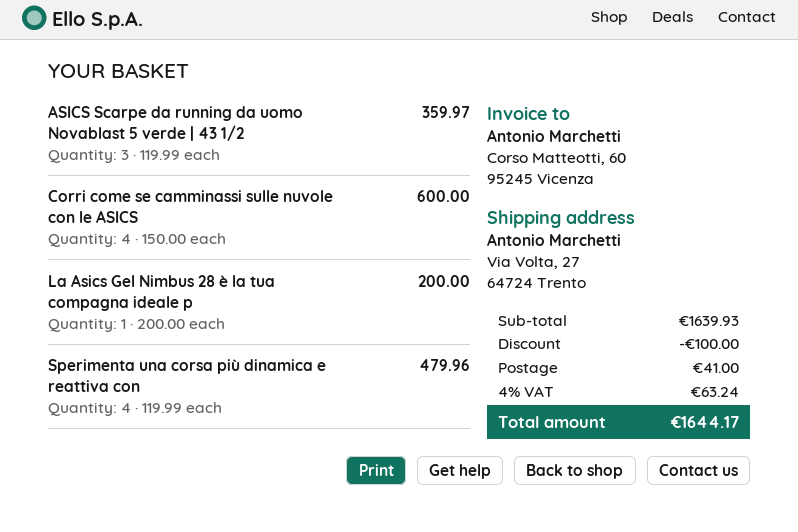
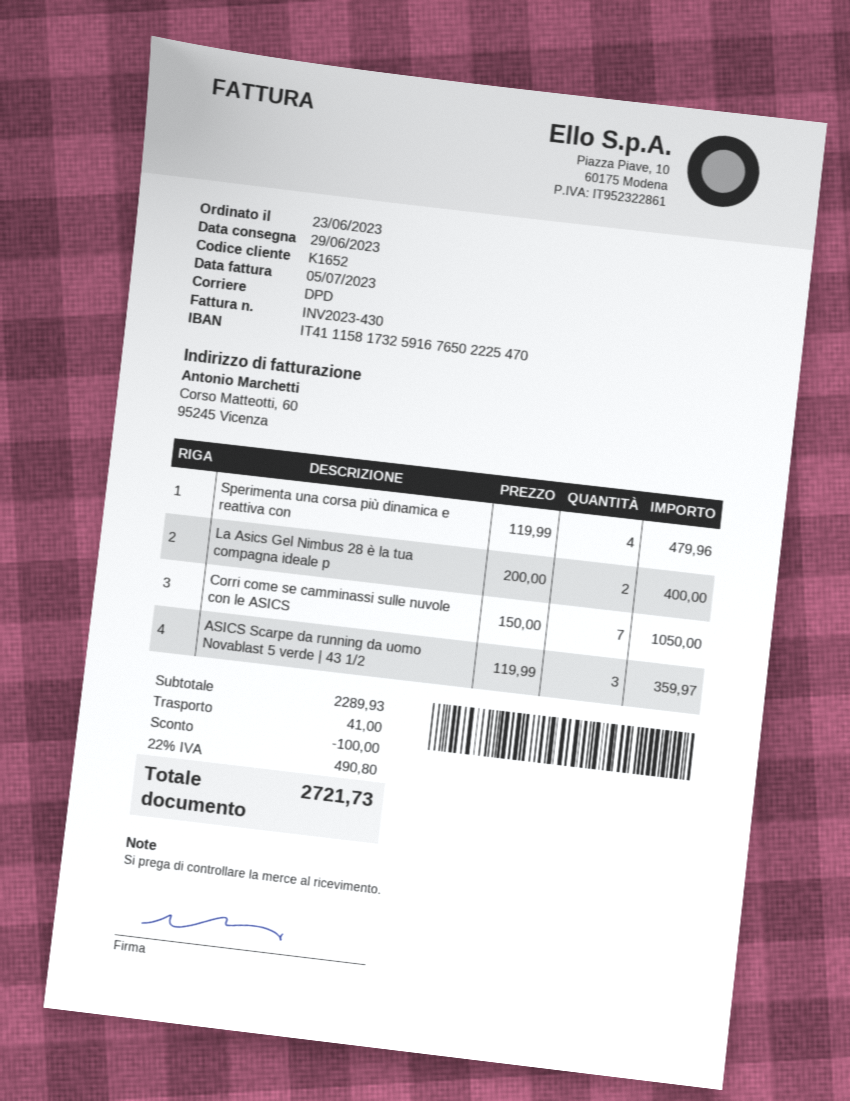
Corri come se camminassi sulle nuvole con le ASICS: 4 x 150.00 = 600.00 -> 7 x 150.00 = 1050.00
La Asics Gel Nimbus 28 è la tua compagna ideale p: 1 x 200.00 = 200.00 -> 2 x 200.00 = 400.00
subtotal: 1639.93 -> 2289.93
tax: 4% = 63.24 -> 22% = 490.80
total: 1644.17 -> 2721.73

